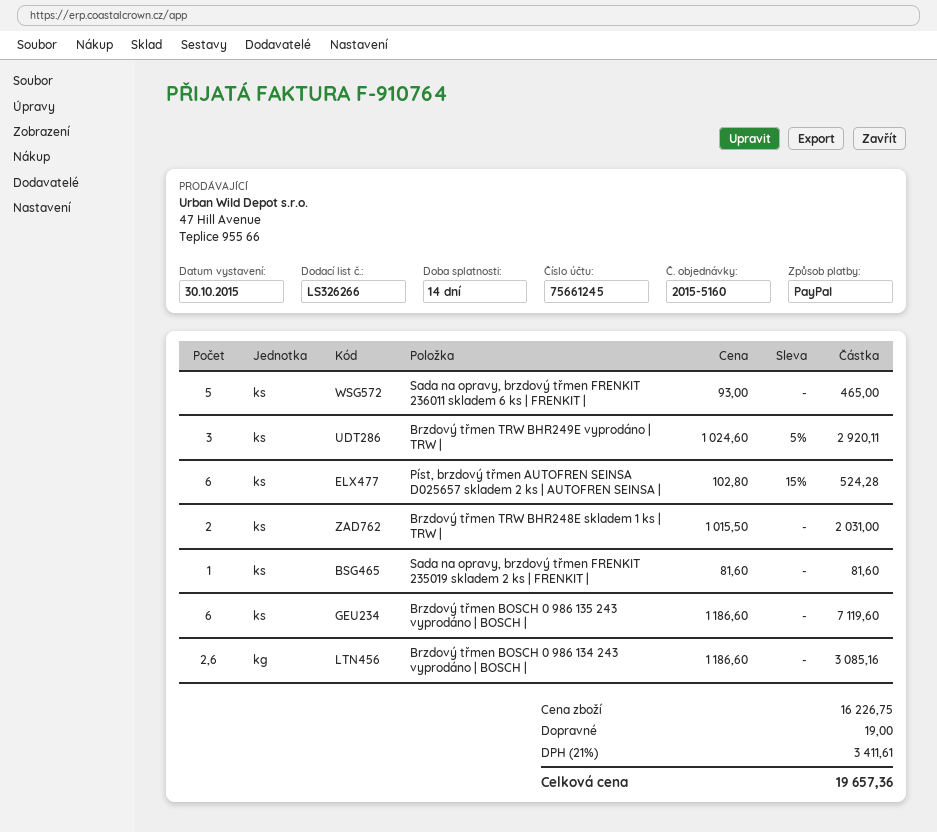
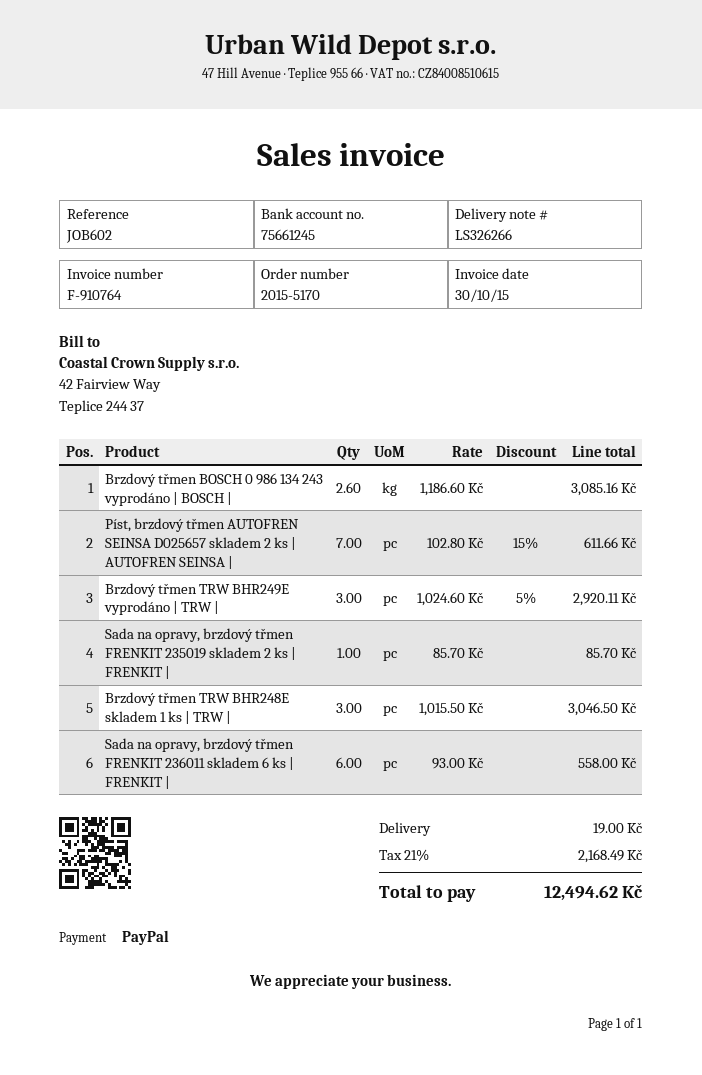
order number: 2015-5160 -> 2015-5170
Sada na opravy, brzdový třmen FRENKIT 236011 skladem 6 ks | FRENKIT |: 5 x 93.00 = 465.00 -> 6 x 93.00 = 558.00
Píst, brzdový třmen AUTOFREN SEINSA D025657 skladem 2 ks | AUTOFREN SEINSA |: 6 x 102.80 - 15% = 524.28 -> 7 x 102.80 - 15% = 611.66
Brzdový třmen TRW BHR248E skladem 1 ks | TRW |: 2 x 1015.50 = 2031.00 -> 3 x 1015.50 = 3046.50
Sada na opravy, brzdový třmen FRENKIT 235019 skladem 2 ks | FRENKIT |: 1 x 81.60 = 81.60 -> 1 x 85.70 = 85.70
Brzdový třmen BOSCH 0 986 135 243 vyprodáno | BOSCH |: 6 x 1186.60 = 7119.60 -> none
tax: 21% = 3411.61 -> 21% = 2168.49
total: 19657.36 -> 12494.62

